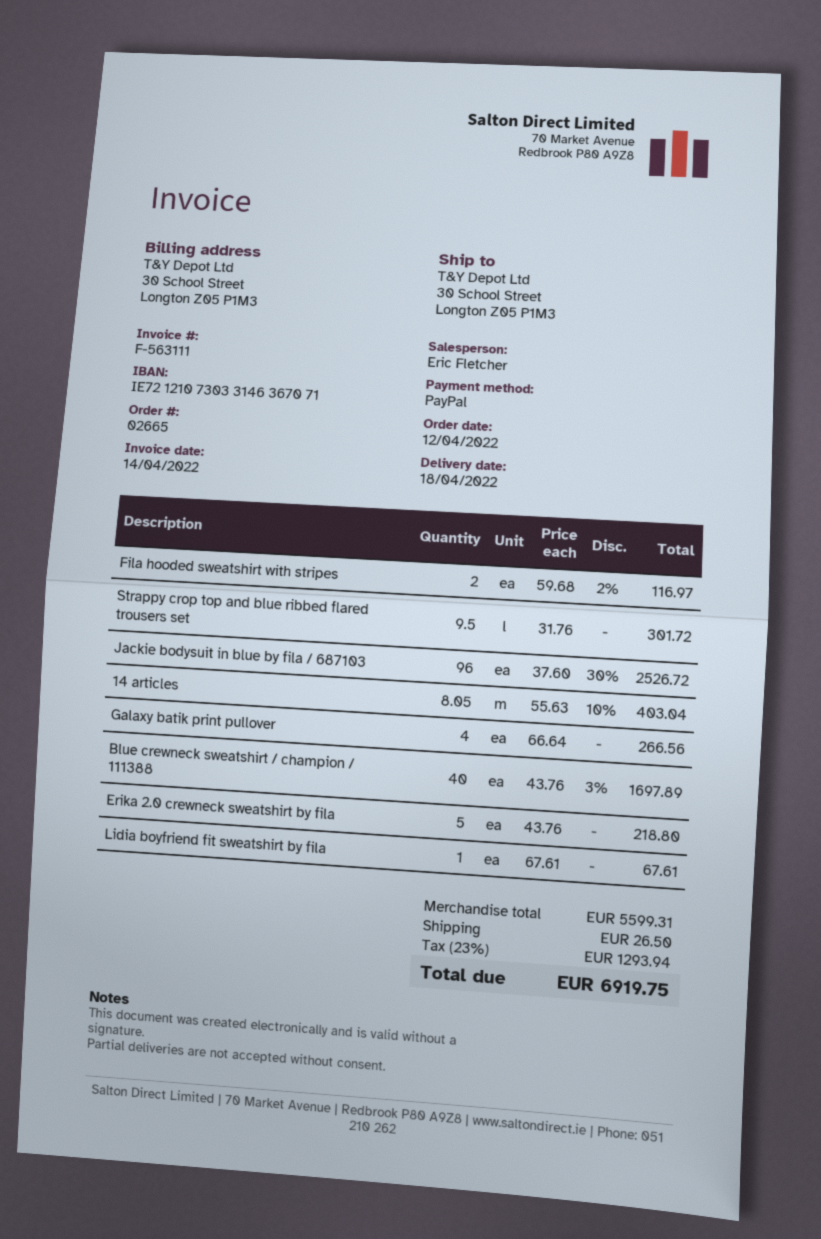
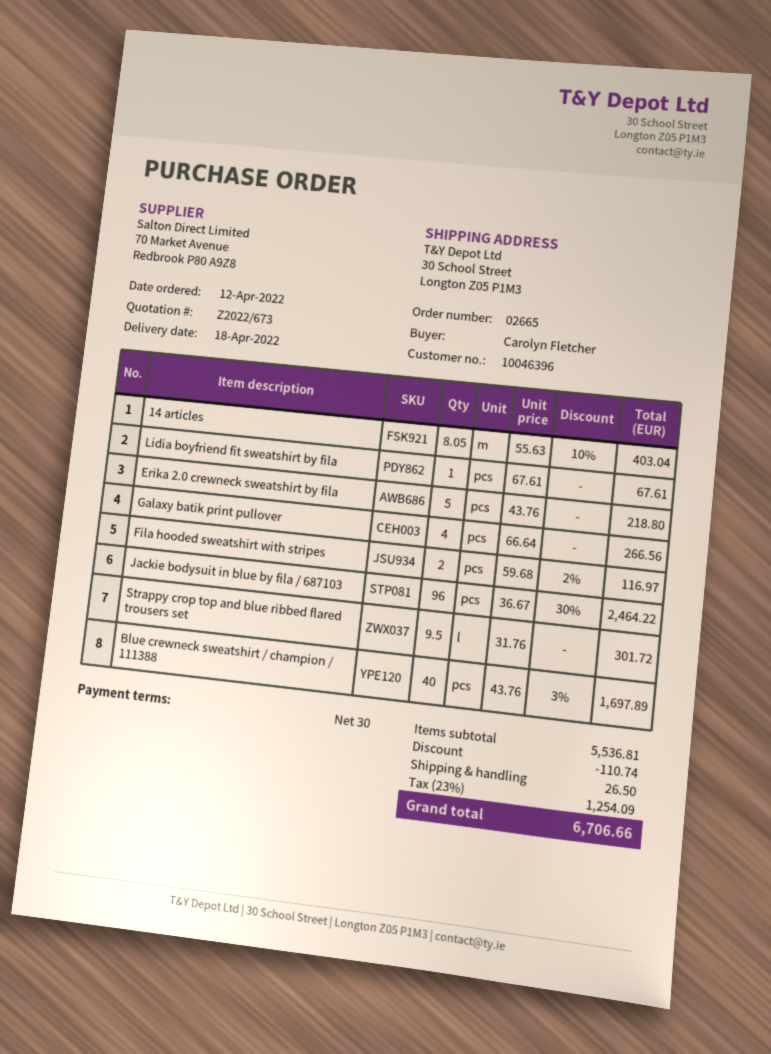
Jackie bodysuit in blue by fila / 687103: 96 x 37.60 - 30% = 2526.72 -> 96 x 36.67 - 30% = 2464.22
subtotal: 5599.31 -> 5536.81
discount: none -> 110.74
tax: 23% = 1293.94 -> 23% = 1254.09
total: 6919.75 -> 6706.66

